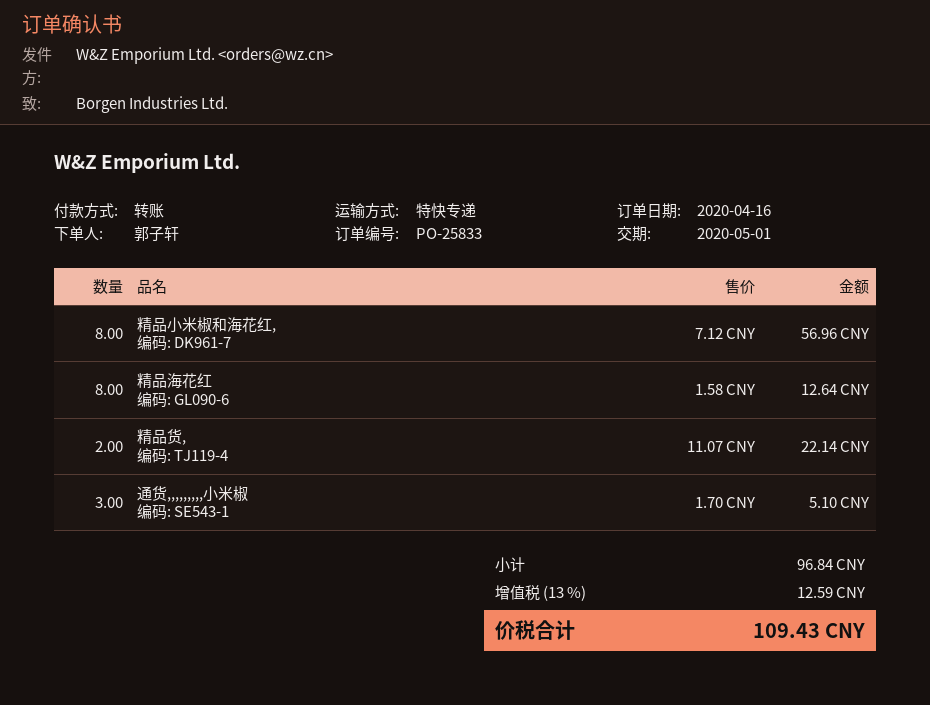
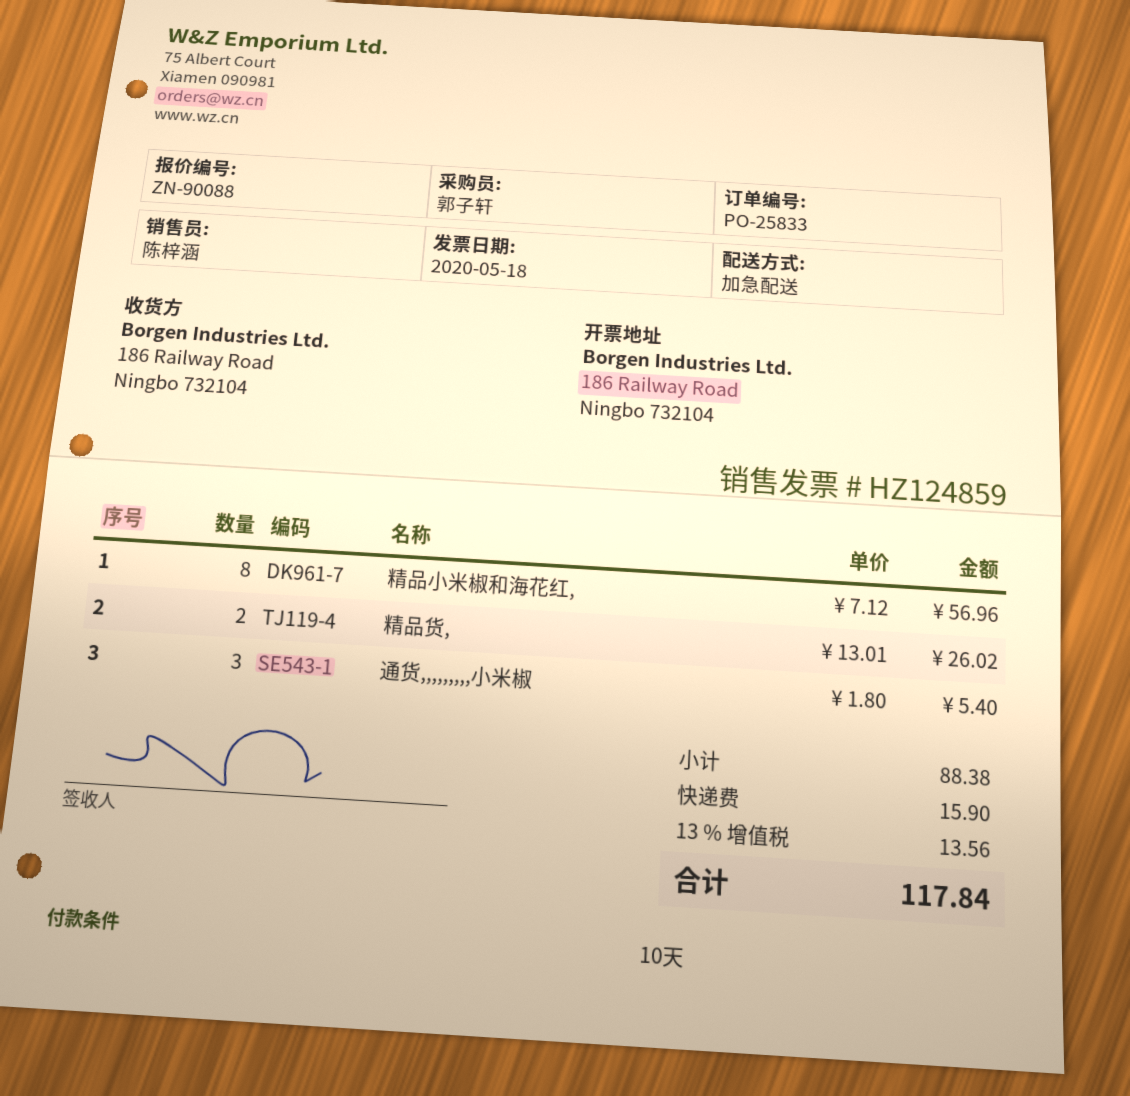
精品海花红: 8 x 1.58 = 12.64 -> none
精品货,: 2 x 11.07 = 22.14 -> 2 x 13.01 = 26.02
通货,,,,,,,,,小米椒: 3 x 1.70 = 5.10 -> 3 x 1.80 = 5.40
subtotal: 96.84 -> 88.38
shipping: none -> 15.90
tax: 13% = 12.59 -> 13% = 13.56
total: 109.43 -> 117.84

